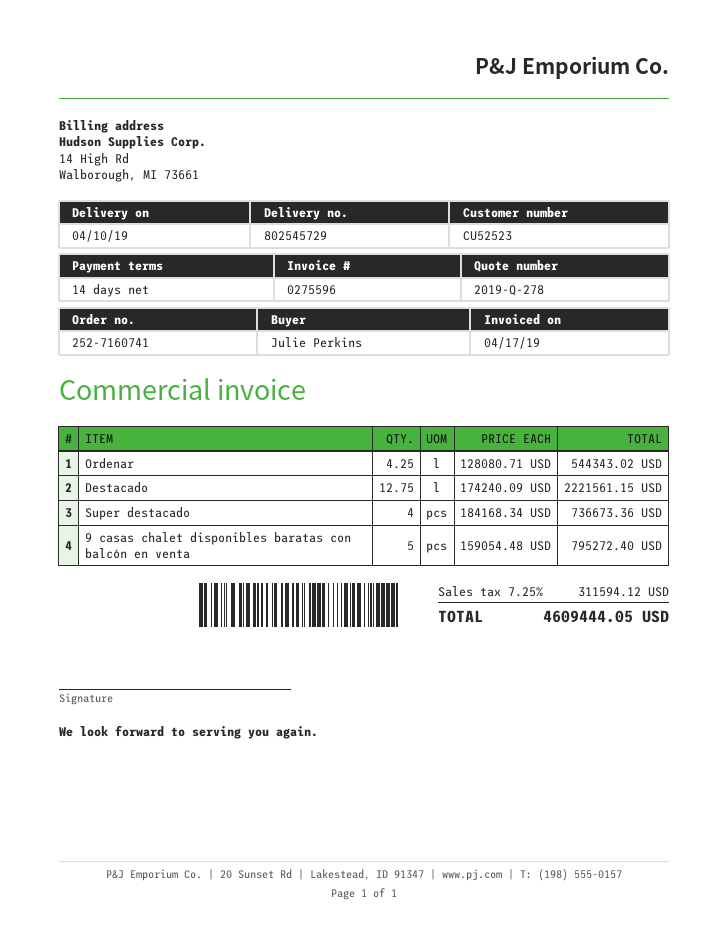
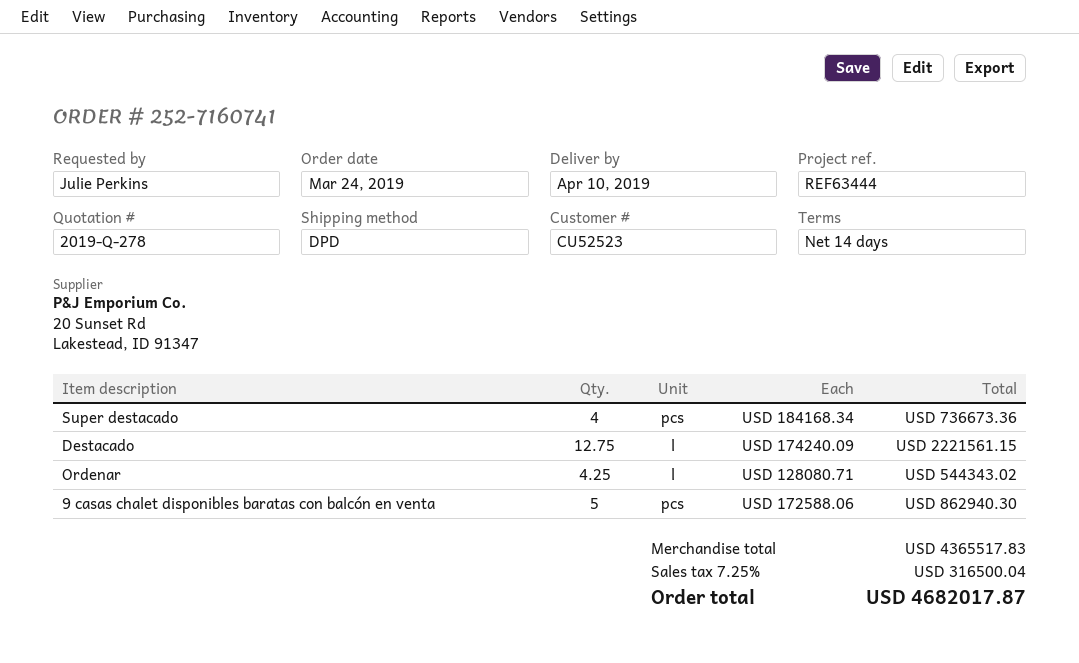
9 casas chalet disponibles baratas con balcón en venta: 5 x 159054.48 = 795272.40 -> 5 x 172588.06 = 862940.30
tax: 7.25% = 311594.12 -> 7.25% = 316500.04
total: 4609444.05 -> 4682017.87

